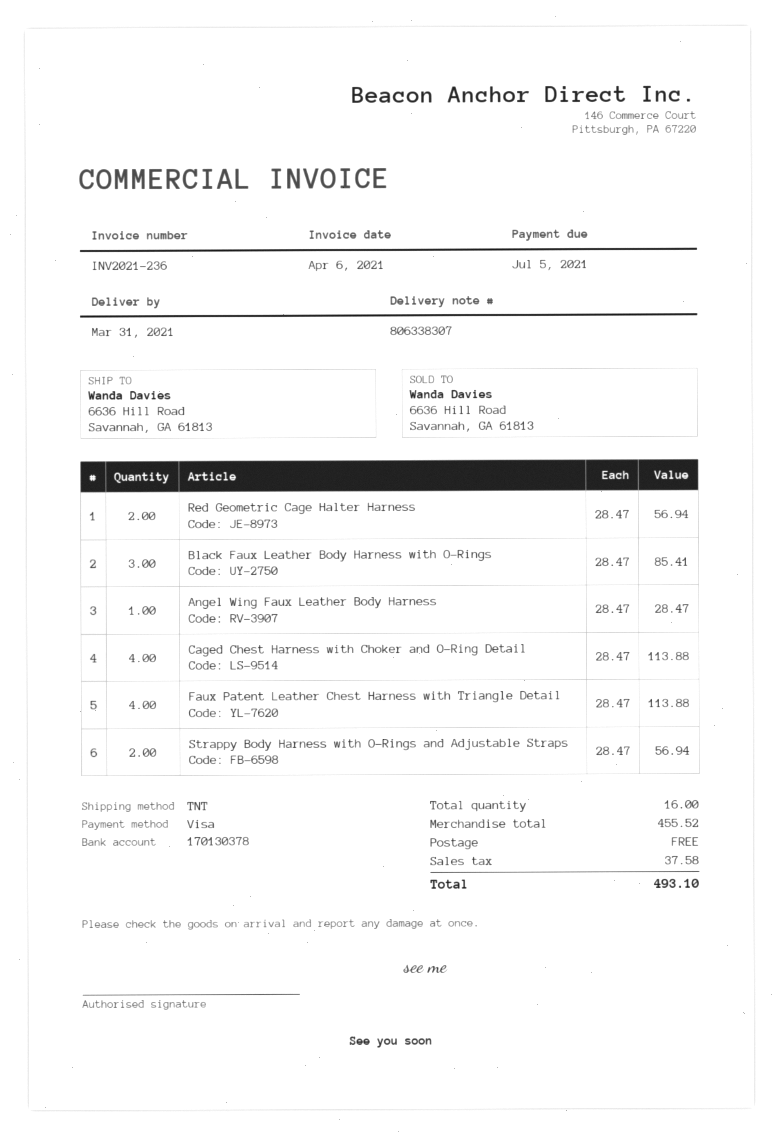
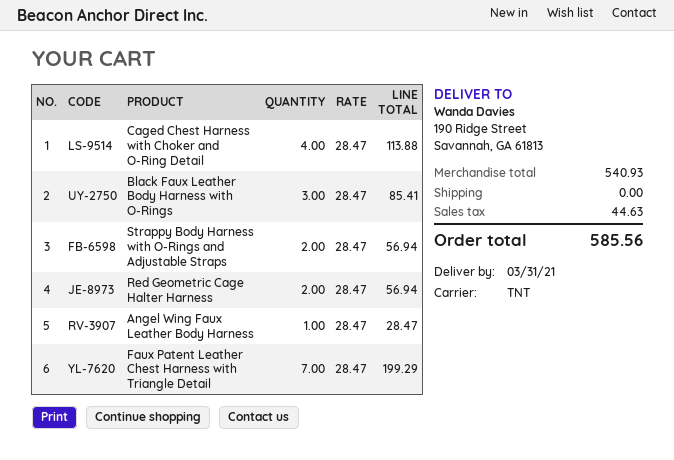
ship to: 6636 Hill Road, Savannah, GA 61813 -> 190 Ridge Street, Savannah, GA 61813
Faux Patent Leather Chest Harness with Triangle Detail: 4 x 28.47 = 113.88 -> 7 x 28.47 = 199.29
subtotal: 455.52 -> 540.93
tax: 37.58 -> 44.63
total: 493.10 -> 585.56

